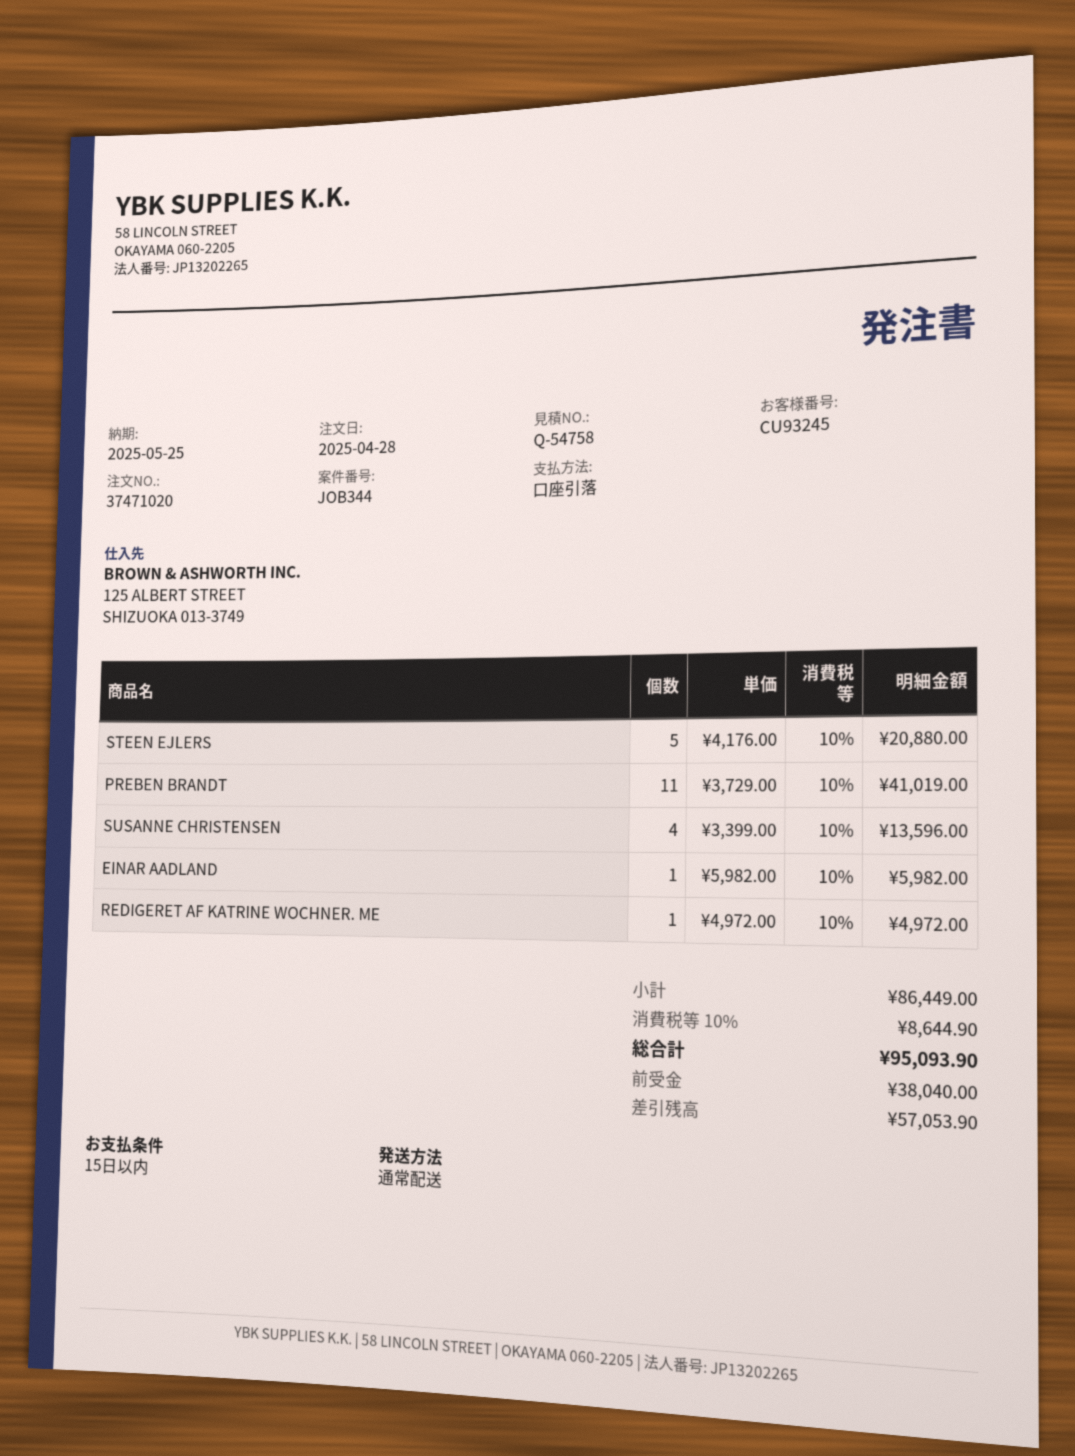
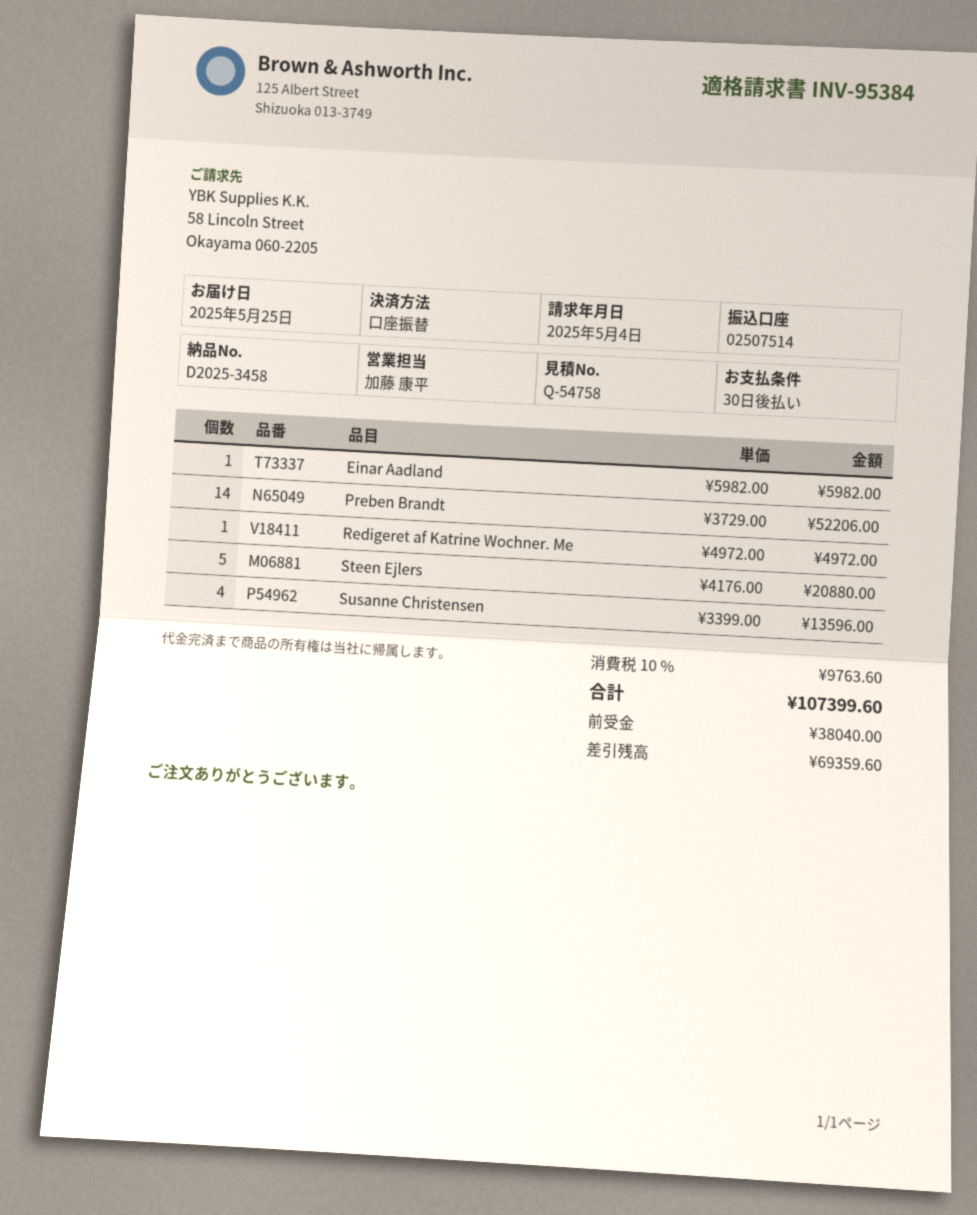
payment terms: 15 days -> 30 days
PREBEN BRANDT: 11 x 3729.00 = 41019.00 -> 14 x 3729.00 = 52206.00
tax: 10% = 8644.90 -> 10% = 9763.60
total: 95093.90 -> 107399.60
balance: 57053.90 -> 69359.60

